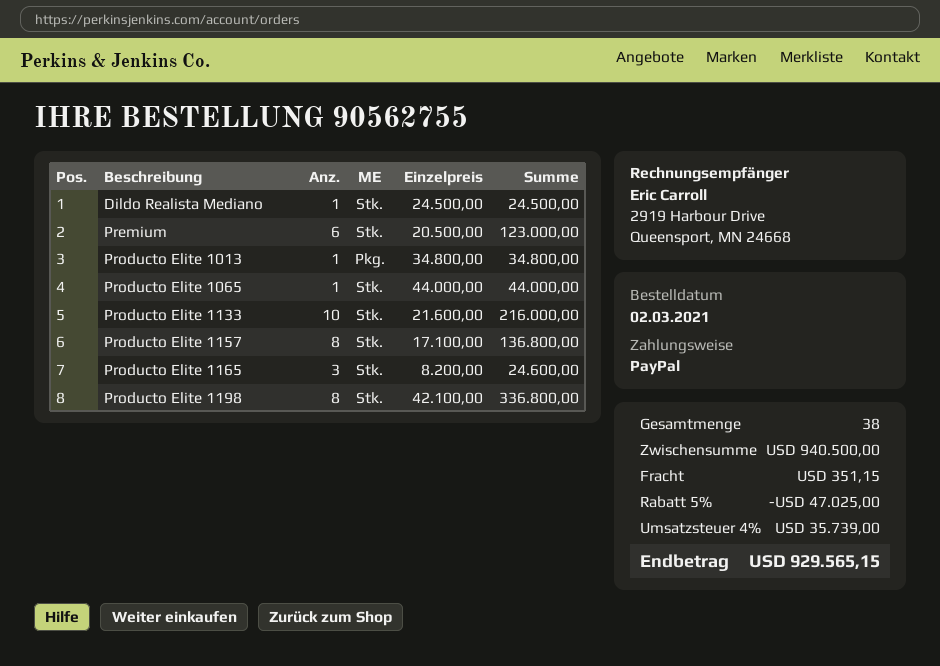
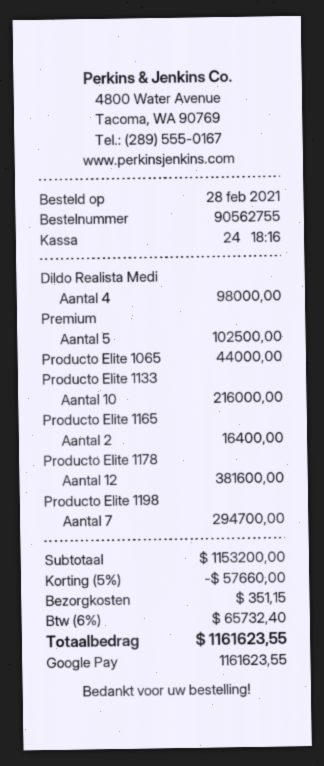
order date: 2021-03-02 -> 2021-02-28
payment method: PayPal -> Google Pay
Dildo Realista Mediano: 1 for 24500.00 -> 4 for 98000.00
Premium: 6 for 123000.00 -> 5 for 102500.00
Producto Elite 1013: 1 for 34800.00 -> none
Producto Elite 1157: 8 for 136800.00 -> none
Producto Elite 1165: 3 for 24600.00 -> 2 for 16400.00
Producto Elite 1198: 8 for 336800.00 -> 7 for 294700.00
Producto Elite 1178: none -> 12 for 381600.00
subtotal: 940500.00 -> 1153200.00
discount: 5% = 47025.00 -> 5% = 57660.00
tax: 4% = 35739.00 -> 6% = 65732.40
total: 929565.15 -> 1161623.55

